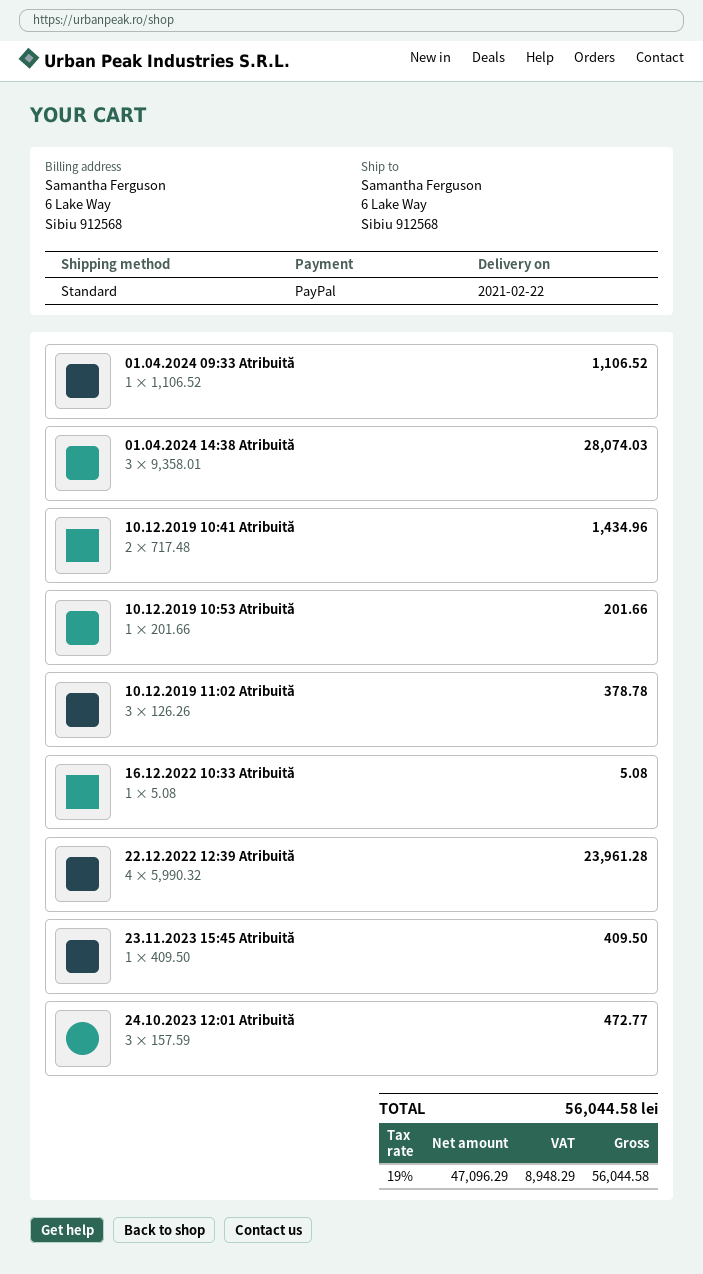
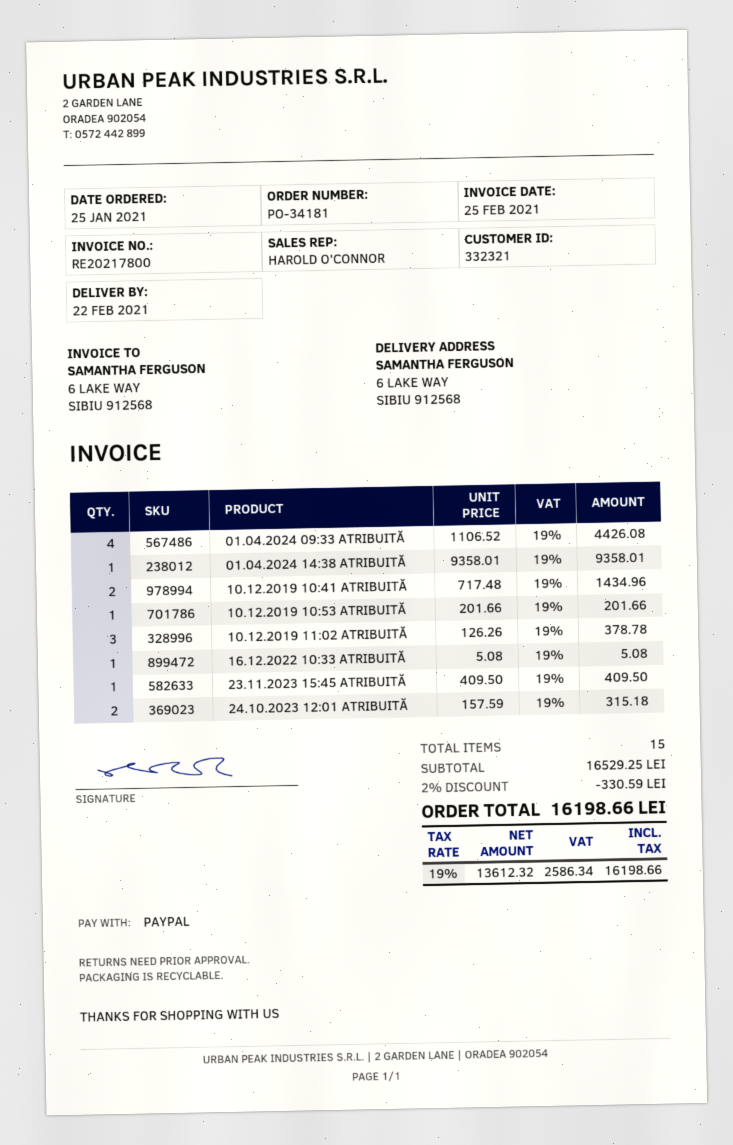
01.04.2024 09:33 Atribuită: 1 x 1106.52 = 1106.52 -> 4 x 1106.52 = 4426.08
01.04.2024 14:38 Atribuită: 3 x 9358.01 = 28074.03 -> 1 x 9358.01 = 9358.01
22.12.2022 12:39 Atribuită: 4 x 5990.32 = 23961.28 -> none
24.10.2023 12:01 Atribuită: 3 x 157.59 = 472.77 -> 2 x 157.59 = 315.18
discount: none -> 2% = 330.59
net: 47096.29 -> 13612.32
tax: 19% = 8948.29 -> 19% = 2586.34
total: 56044.58 -> 16198.66

